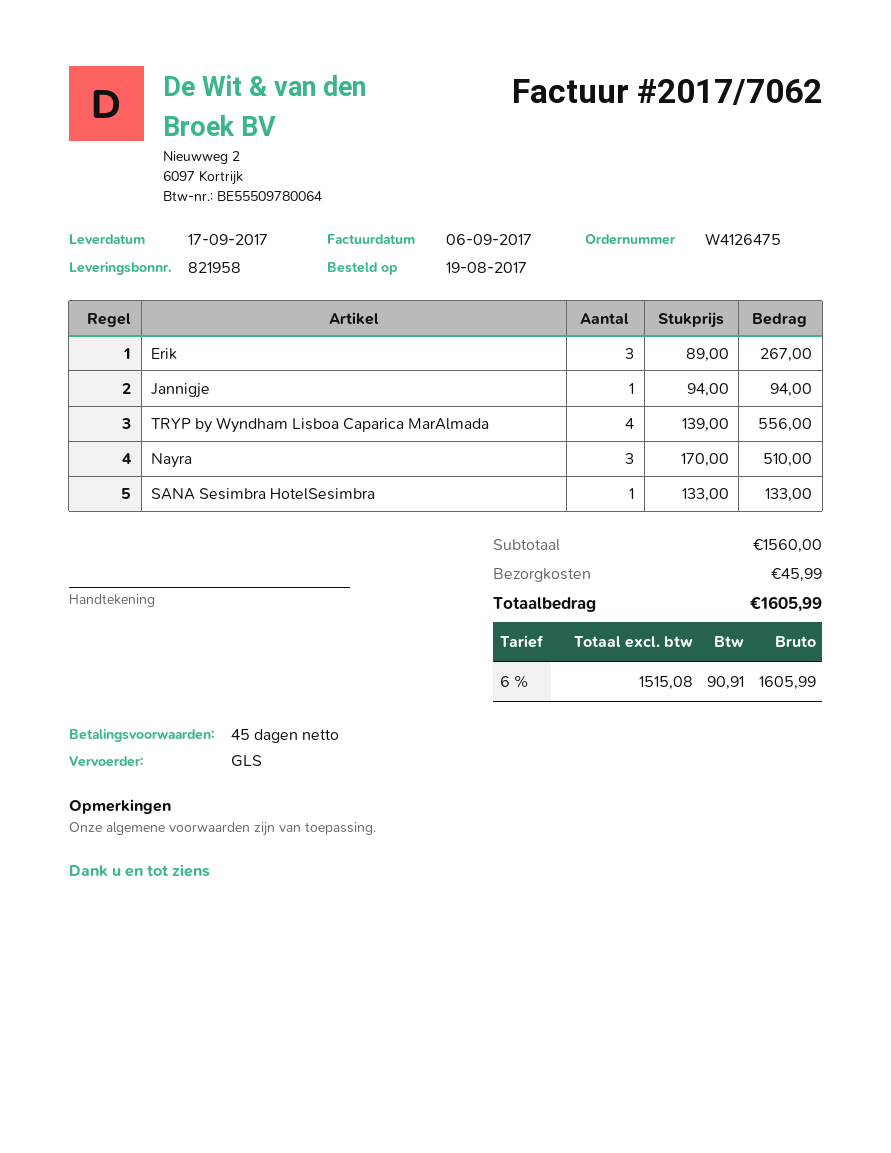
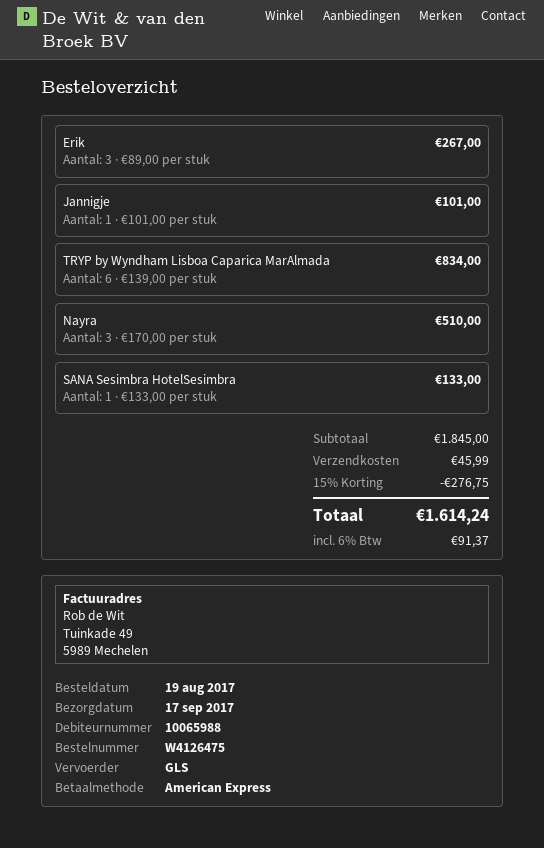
Jannigje: 1 x 94.00 = 94.00 -> 1 x 101.00 = 101.00
TRYP by Wyndham Lisboa Caparica MarAlmada: 4 x 139.00 = 556.00 -> 6 x 139.00 = 834.00
subtotal: 1560.00 -> 1845.00
discount: none -> 15% = 276.75
tax: 6% = 90.91 -> 6% = 91.37
total: 1605.99 -> 1614.24

